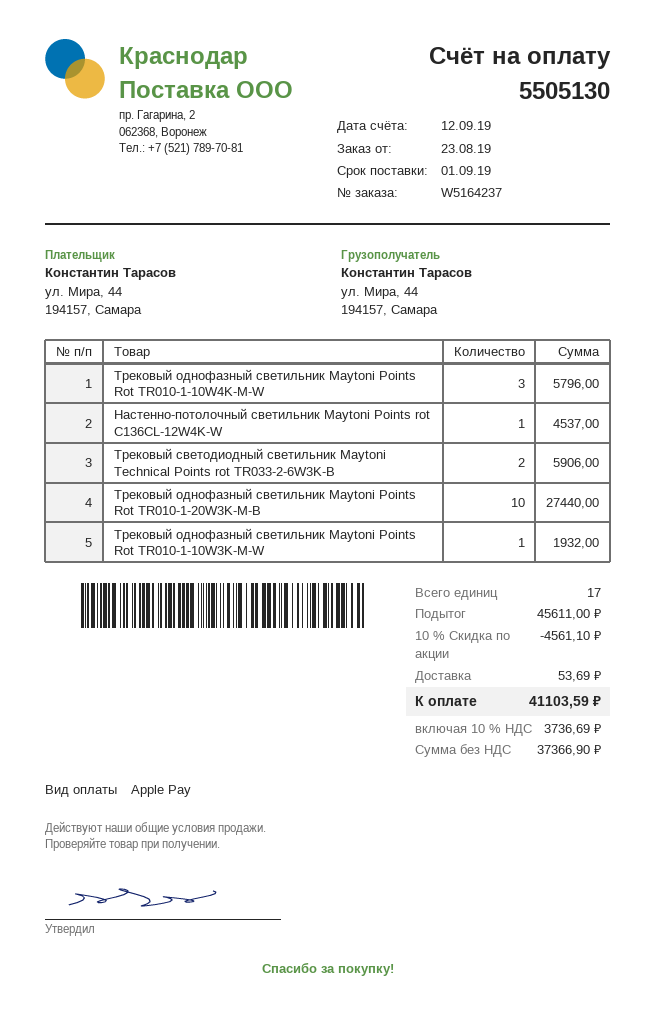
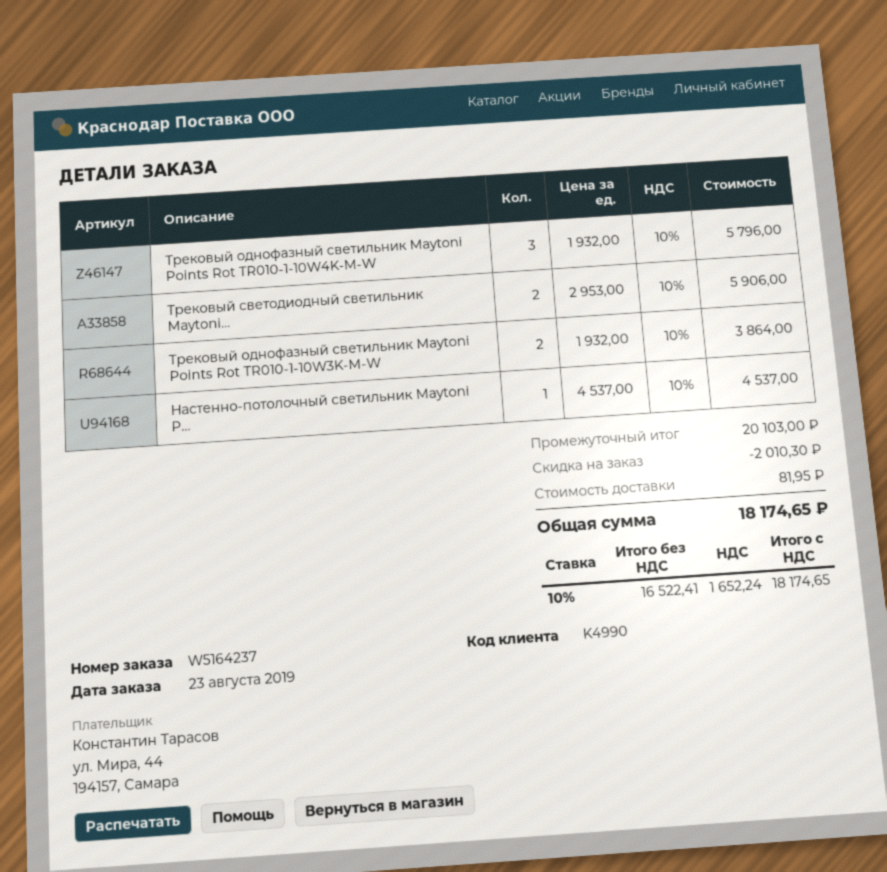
Трековый однофазный светильник Maytoni Points Rot TR010-1-20W3K-M-B: 10 for 27440.00 -> none
Трековый однофазный светильник Maytoni Points Rot TR010-1-10W3K-M-W: 1 for 1932.00 -> 2 for 3864.00
subtotal: 45611.00 -> 20103.00
discount: 4561.10 -> 2010.30
shipping: 53.69 -> 81.95
net: 37366.90 -> 16522.41
tax: 10% = 3736.69 -> 10% = 1652.24
total: 41103.59 -> 18174.65

